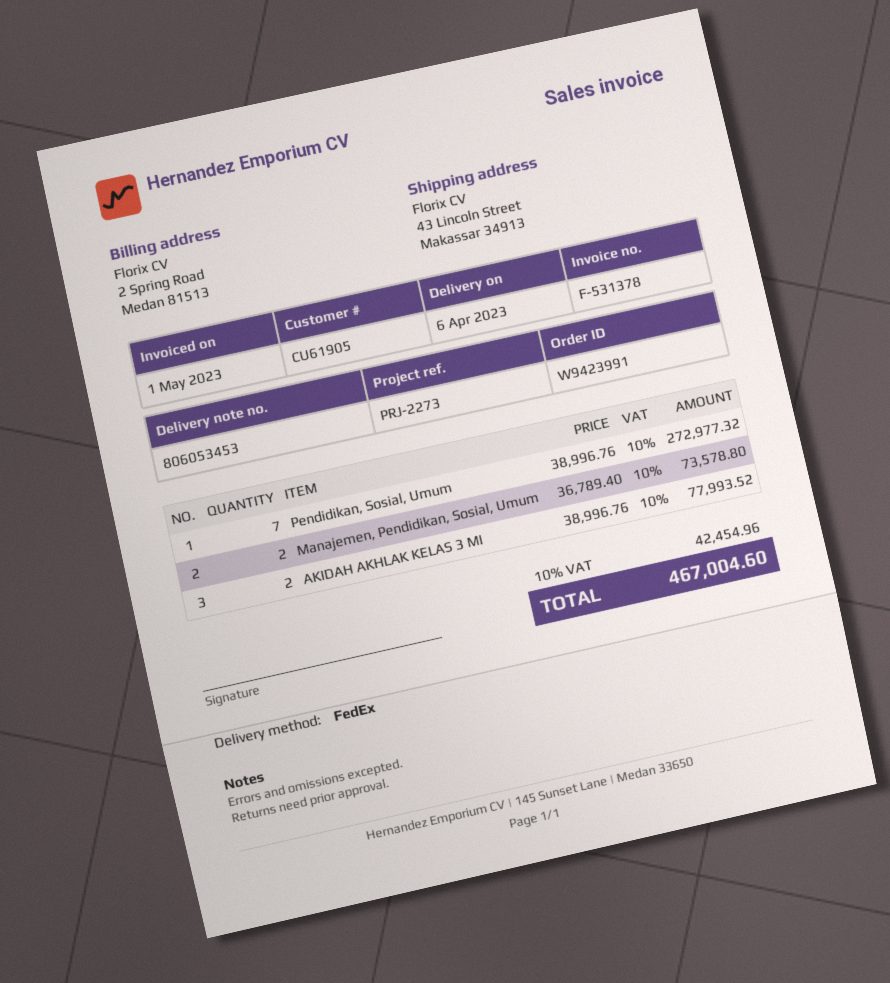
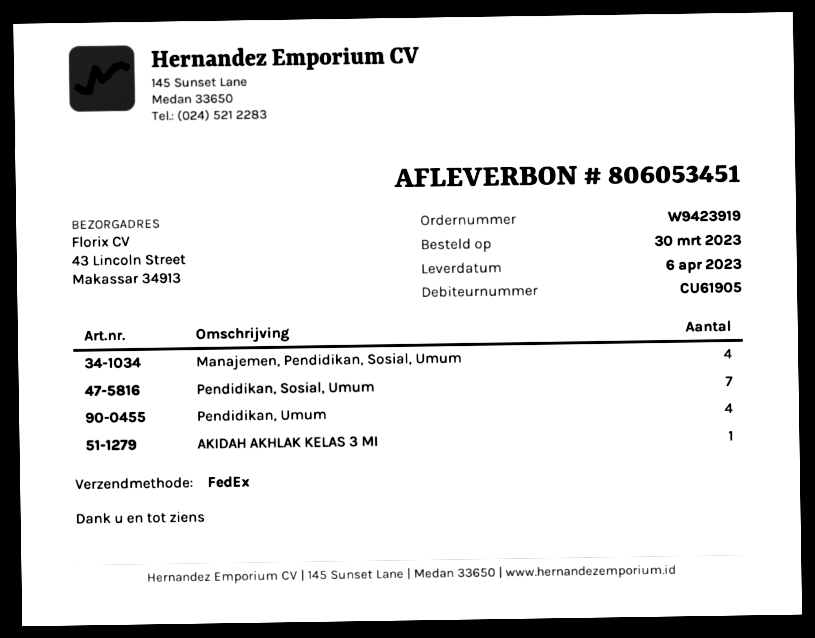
order number: W9423991 -> W9423919
delivery note number: 806053453 -> 806053451
Manajemen, Pendidikan, Sosial, Umum: 2 -> 4
AKIDAH AKHLAK KELAS 3 MI: 2 -> 1
Pendidikan, Umum: none -> 4

